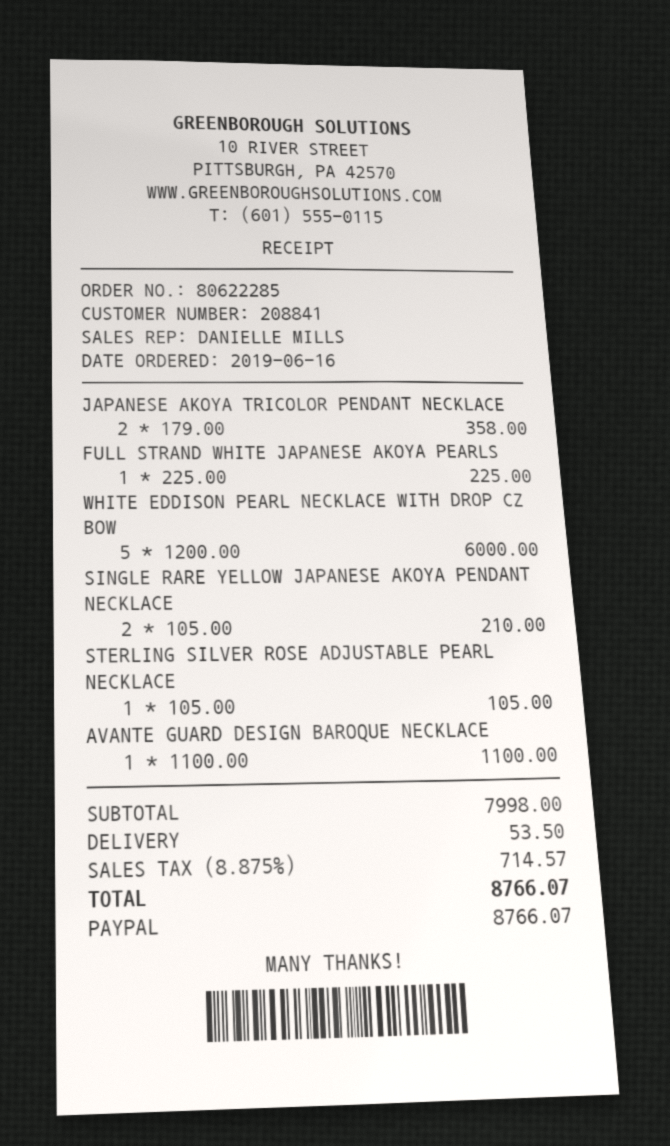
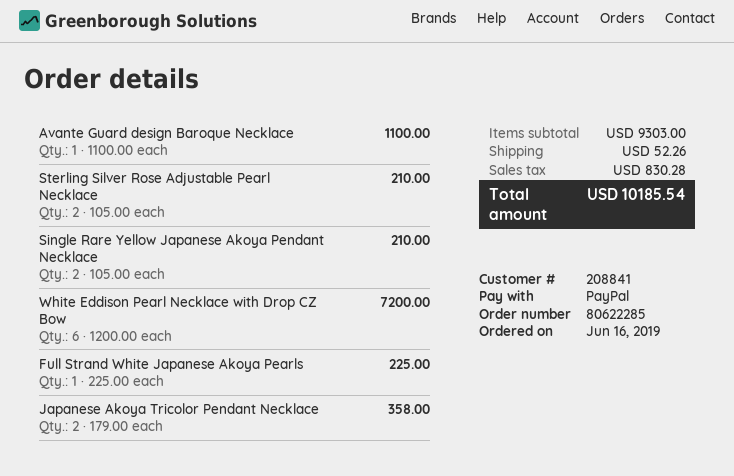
WHITE EDDISON PEARL NECKLACE WITH DROP CZ BOW: 5 x 1200.00 = 6000.00 -> 6 x 1200.00 = 7200.00
STERLING SILVER ROSE ADJUSTABLE PEARL NECKLACE: 1 x 105.00 = 105.00 -> 2 x 105.00 = 210.00
subtotal: 7998.00 -> 9303.00
shipping: 53.50 -> 52.26
tax: 714.57 -> 830.28
total: 8766.07 -> 10185.54

